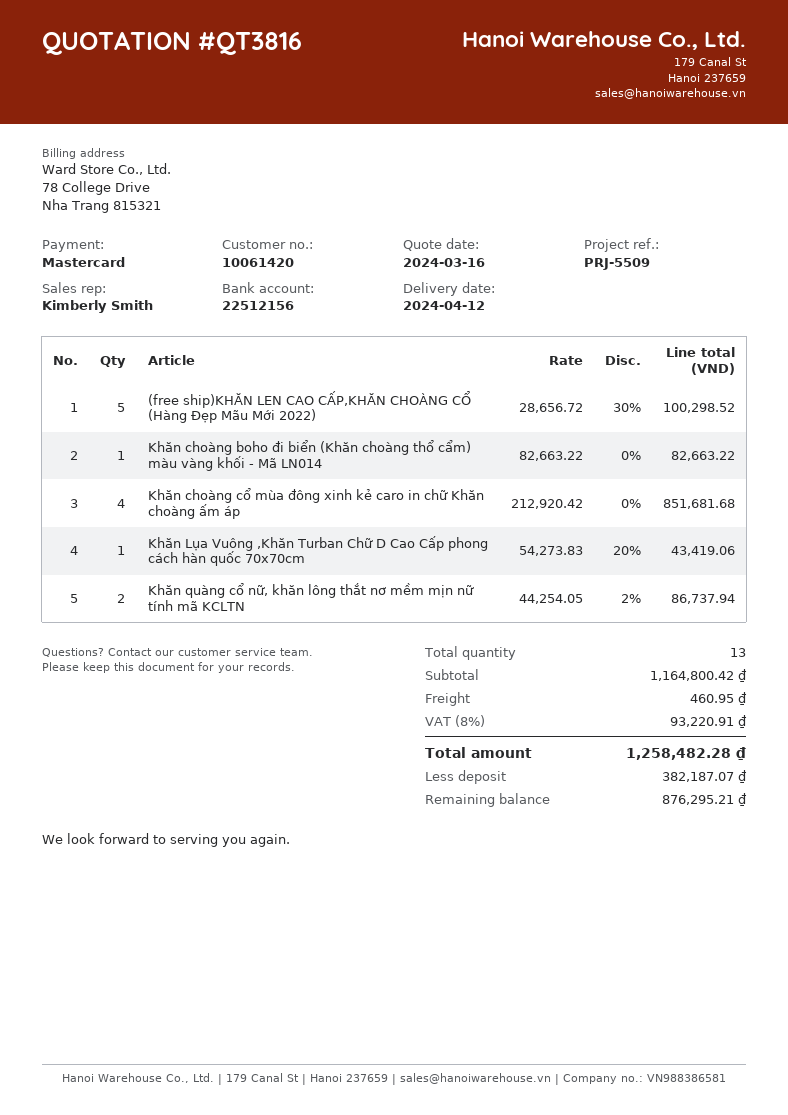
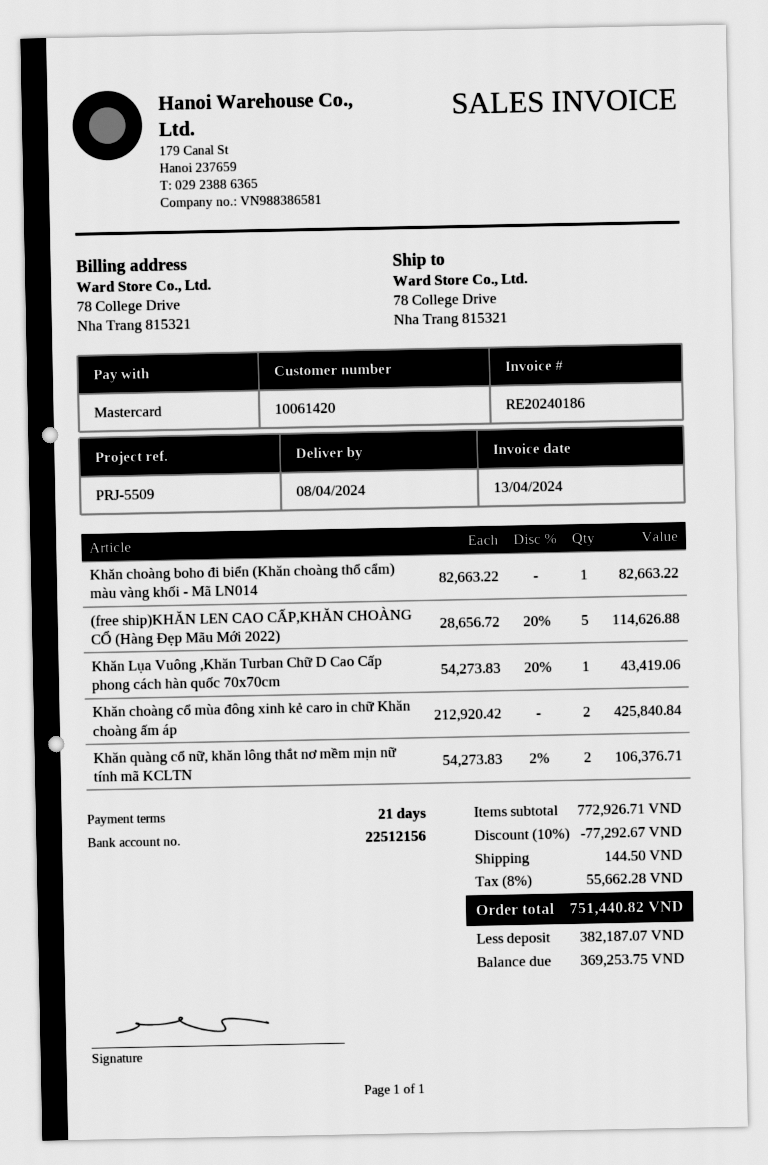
delivery date: 2024-04-12 -> 2024-04-08
(free ship)KHĂN LEN CAO CẤP,KHĂN CHOÀNG CỔ (Hàng Đẹp Mãu Mới 2022): 5 x 28656.72 - 30% = 100298.52 -> 5 x 28656.72 - 20% = 114626.88
Khăn choàng cổ mùa đông xinh kẻ caro in chữ Khăn choàng ấm áp: 4 x 212920.42 = 851681.68 -> 2 x 212920.42 = 425840.84
Khăn quàng cổ nữ, khăn lông thắt nơ mềm mịn nữ tính mã KCLTN: 2 x 44254.05 - 2% = 86737.94 -> 2 x 54273.83 - 2% = 106376.71
subtotal: 1164800.42 -> 772926.71
discount: none -> 10% = 77292.67
shipping: 460.95 -> 144.50
tax: 8% = 93220.91 -> 8% = 55662.28
total: 1258482.28 -> 751440.82
balance: 876295.21 -> 369253.75

